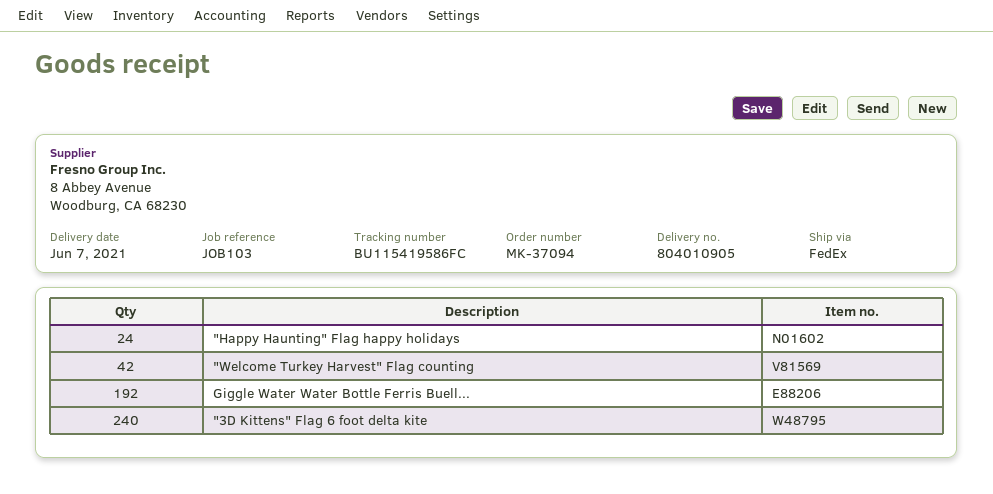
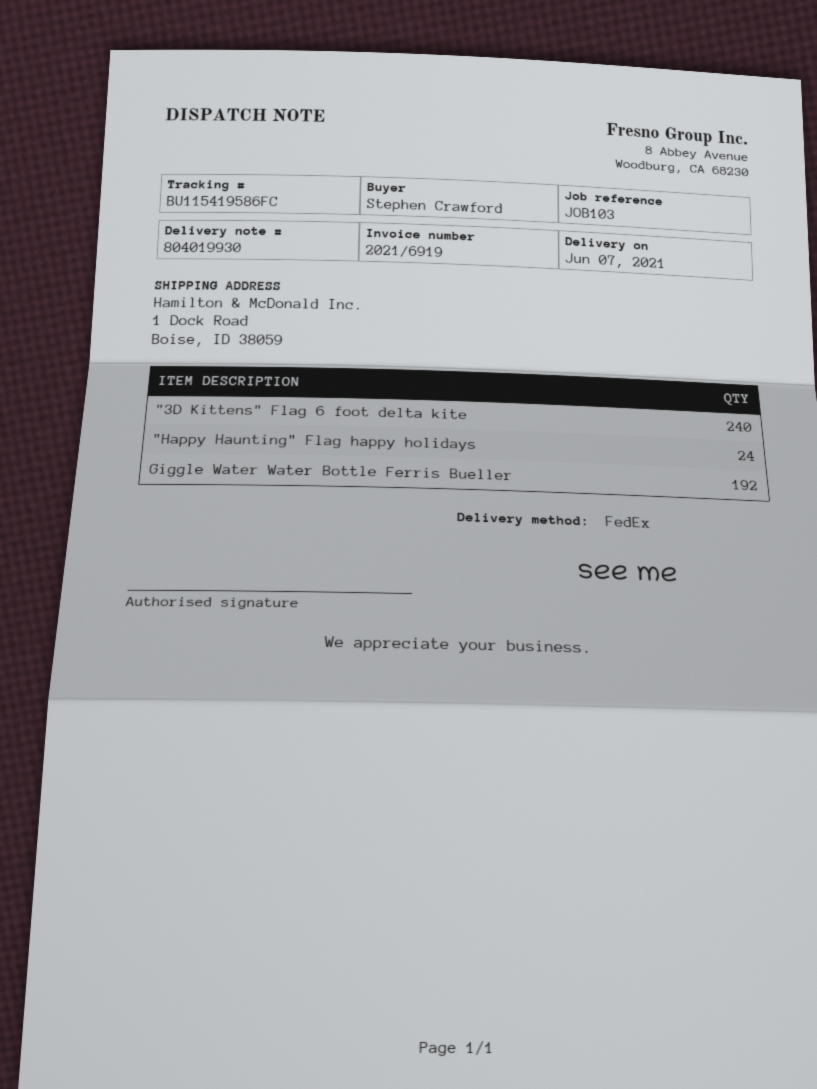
delivery note number: 804010905 -> 804019930
"Welcome Turkey Harvest" Flag counting: 42 -> none

